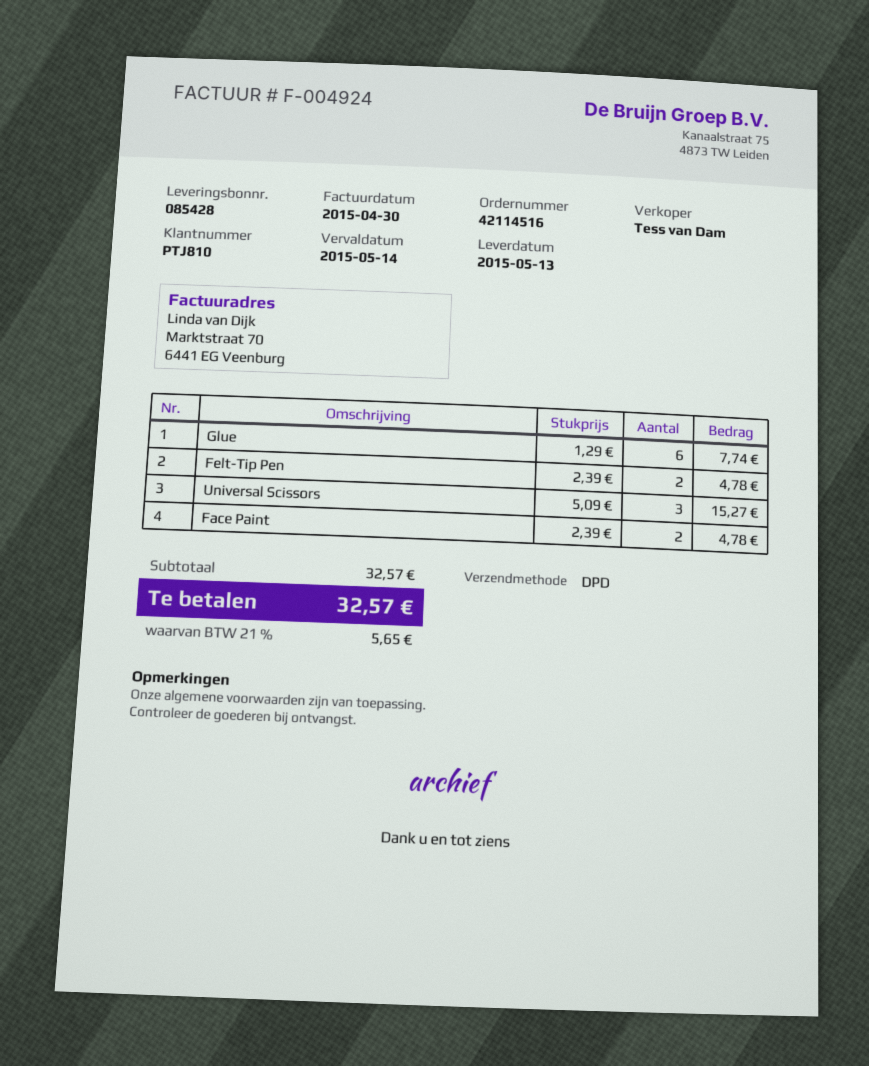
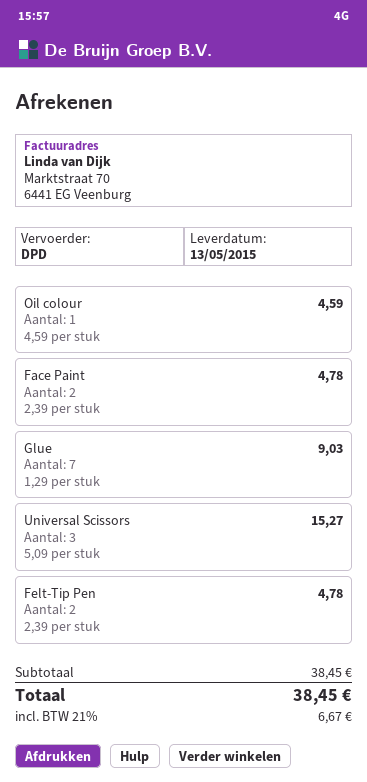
Glue: 6 x 1.29 = 7.74 -> 7 x 1.29 = 9.03
Oil colour: none -> 1 x 4.59 = 4.59
subtotal: 32.57 -> 38.45
tax: 21% = 5.65 -> 21% = 6.67
total: 32.57 -> 38.45

